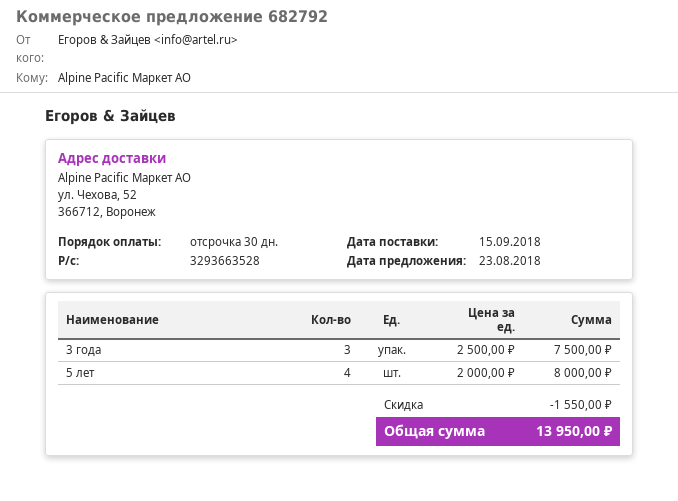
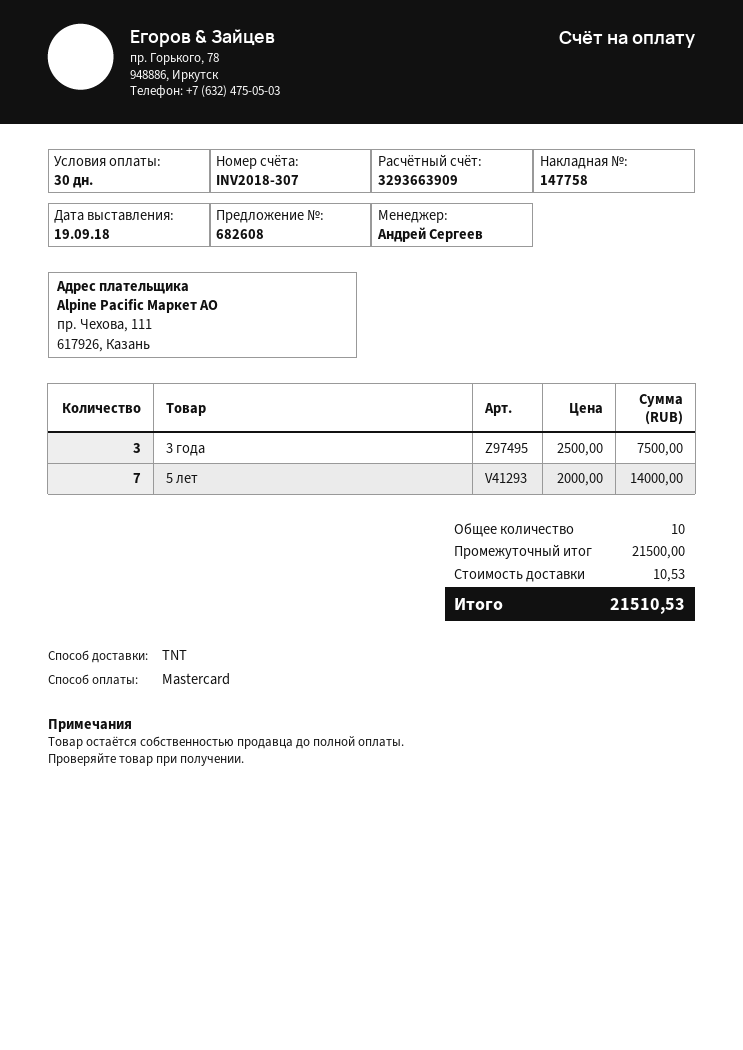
quote number: 682792 -> 682608
bank account: 3293663528 -> 3293663909
5 лет: 4 x 2000.00 = 8000.00 -> 7 x 2000.00 = 14000.00
discount: 1550.00 -> none
shipping: none -> 10.53
total: 13950.00 -> 21510.53

